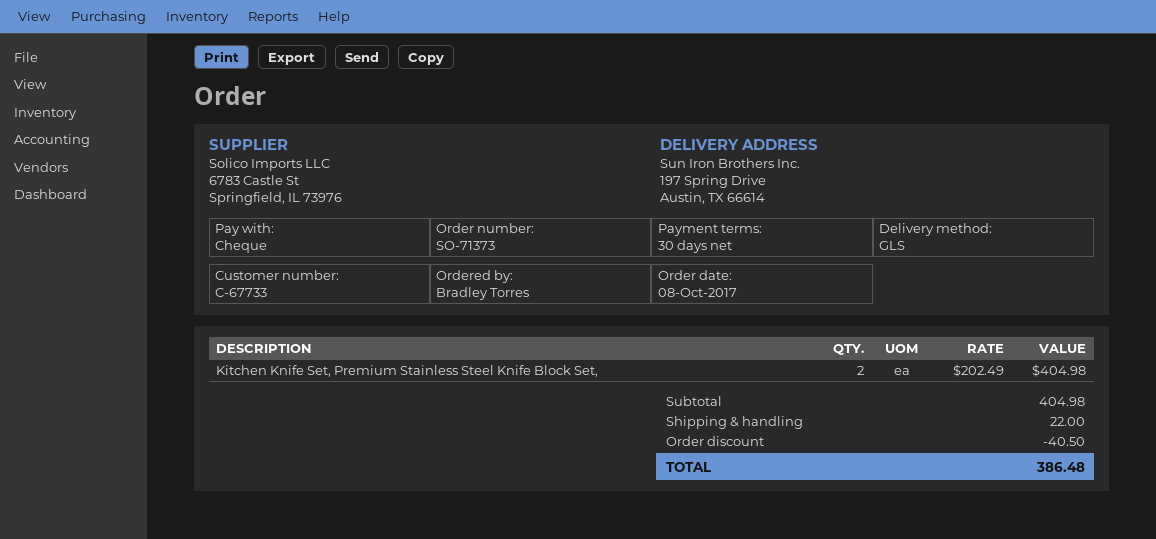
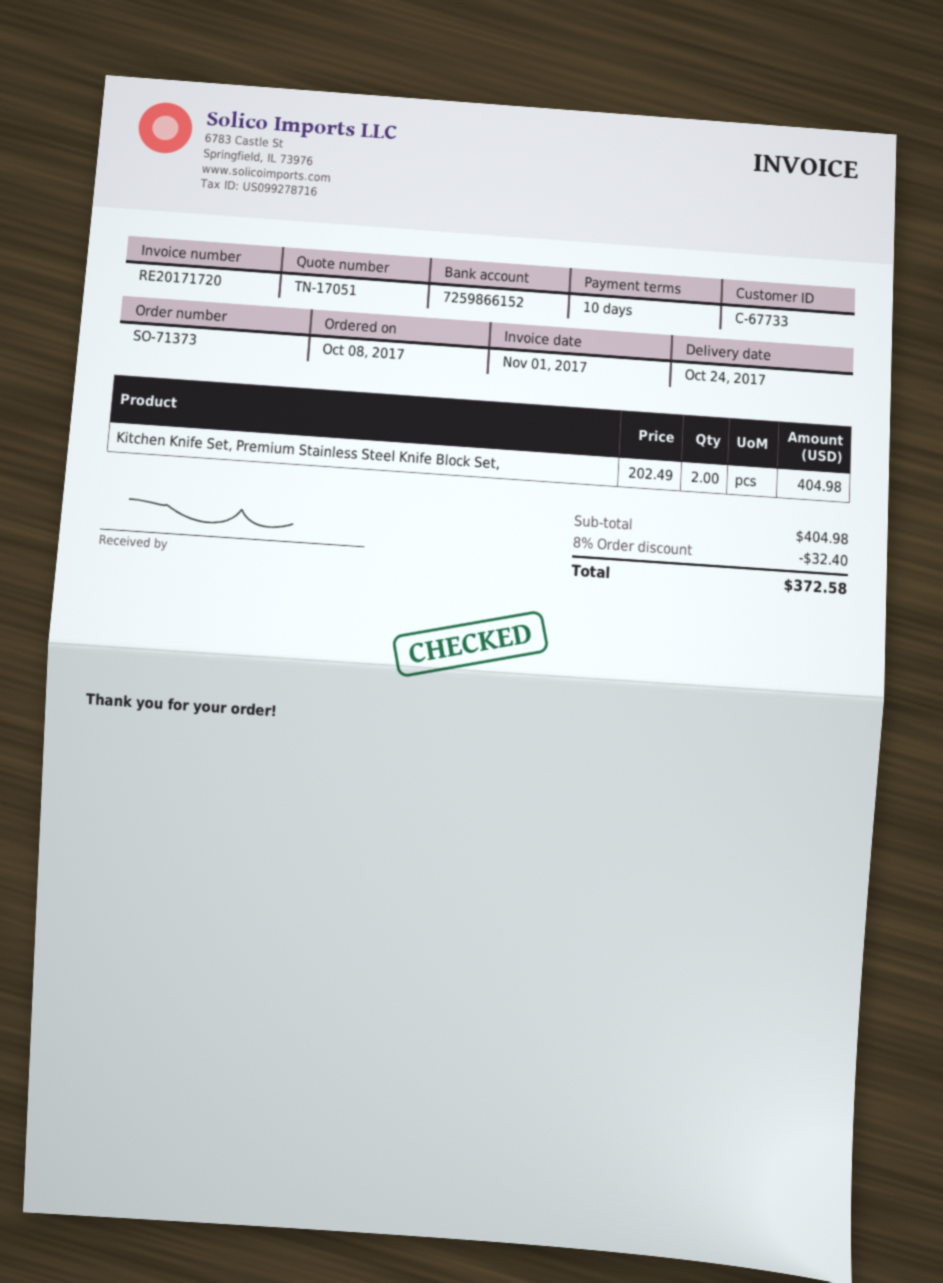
payment terms: 30 days -> 10 days
discount: 40.50 -> 32.40
shipping: 22.00 -> none
total: 386.48 -> 372.58

